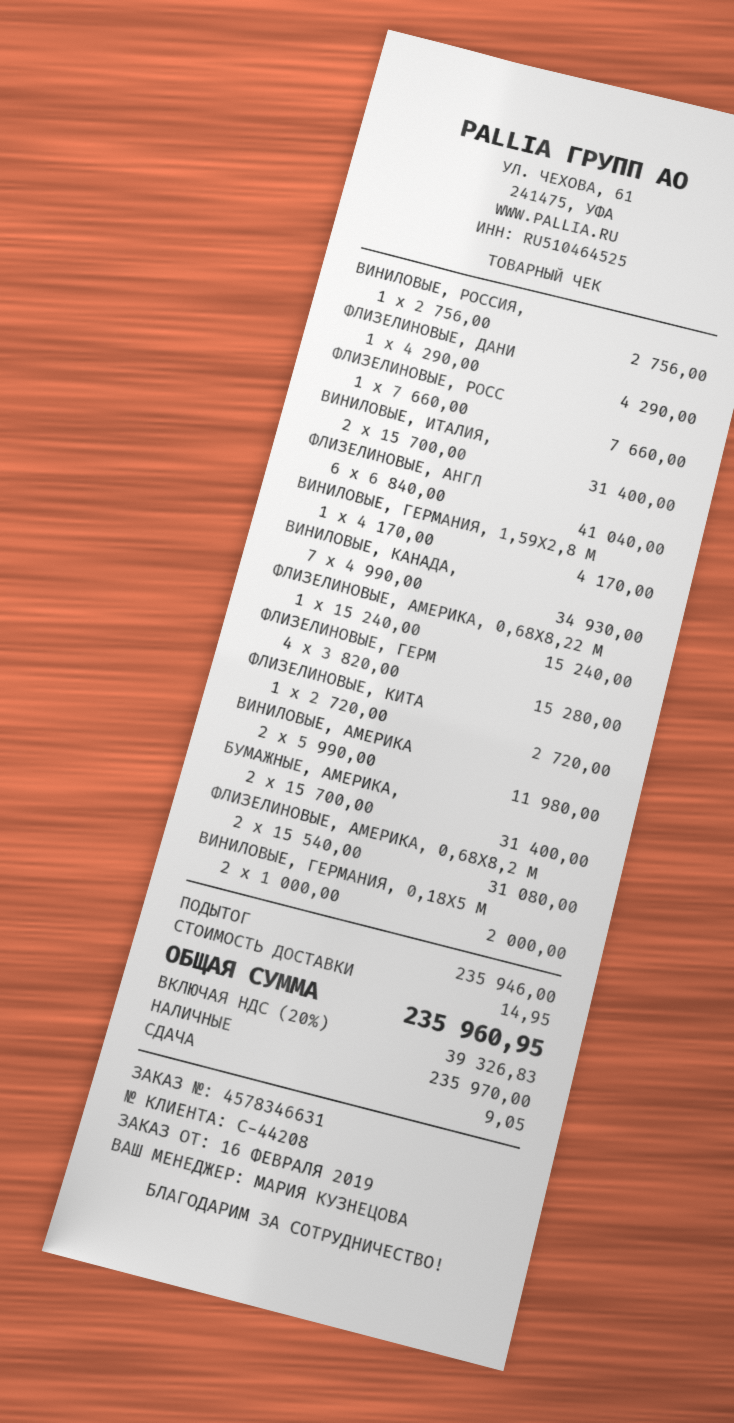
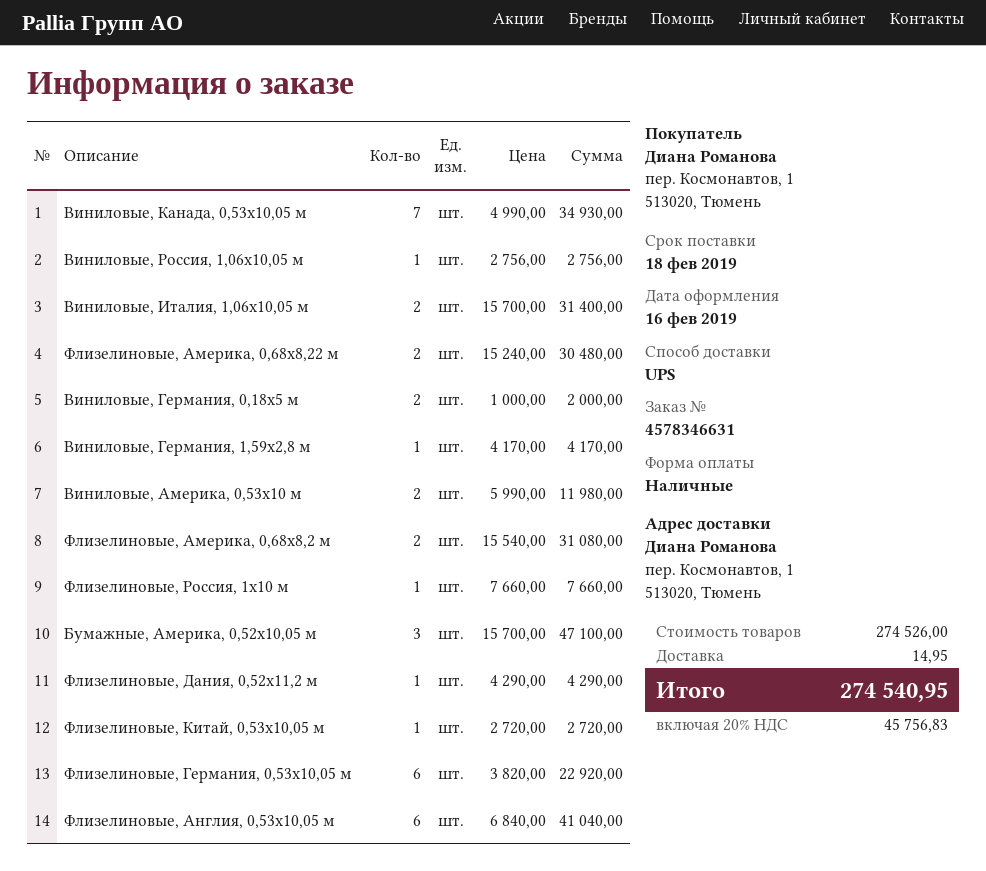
ФЛИЗЕЛИНОВЫЕ, АМЕРИКА, 0,68X8,22 М: 1 x 15240.00 = 15240.00 -> 2 x 15240.00 = 30480.00
ФЛИЗЕЛИНОВЫЕ, ГЕРМ: 4 x 3820.00 = 15280.00 -> 6 x 3820.00 = 22920.00
БУМАЖНЫЕ, АМЕРИКА,: 2 x 15700.00 = 31400.00 -> 3 x 15700.00 = 47100.00
subtotal: 235946.00 -> 274526.00
tax: 20% = 39326.83 -> 20% = 45756.83
total: 235960.95 -> 274540.95

